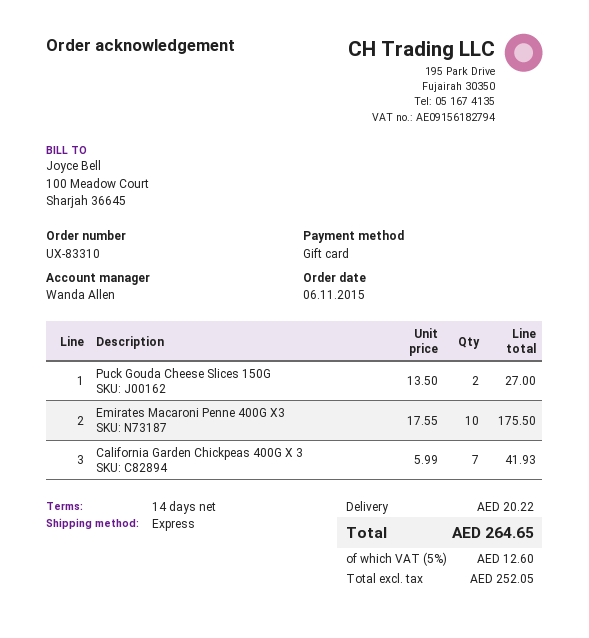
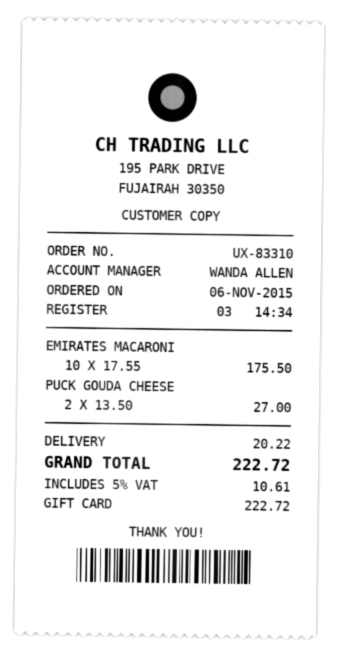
California Garden Chickpeas 400G X 3: 7 x 5.99 = 41.93 -> none
tax: 5% = 12.60 -> 5% = 10.61
total: 264.65 -> 222.72

